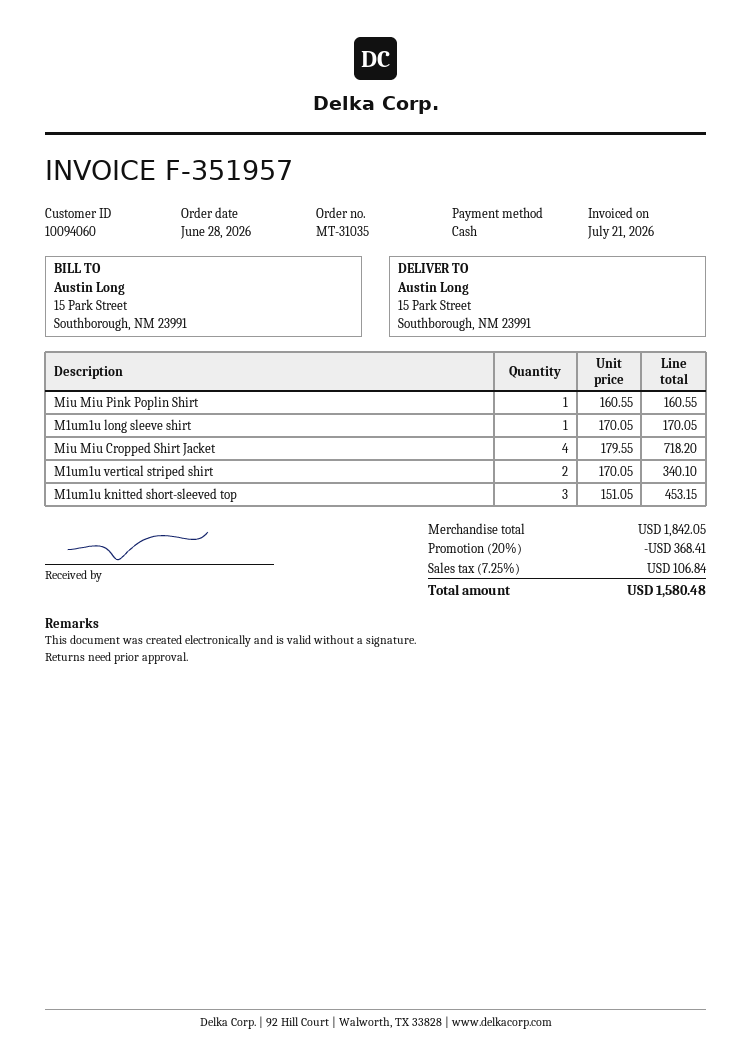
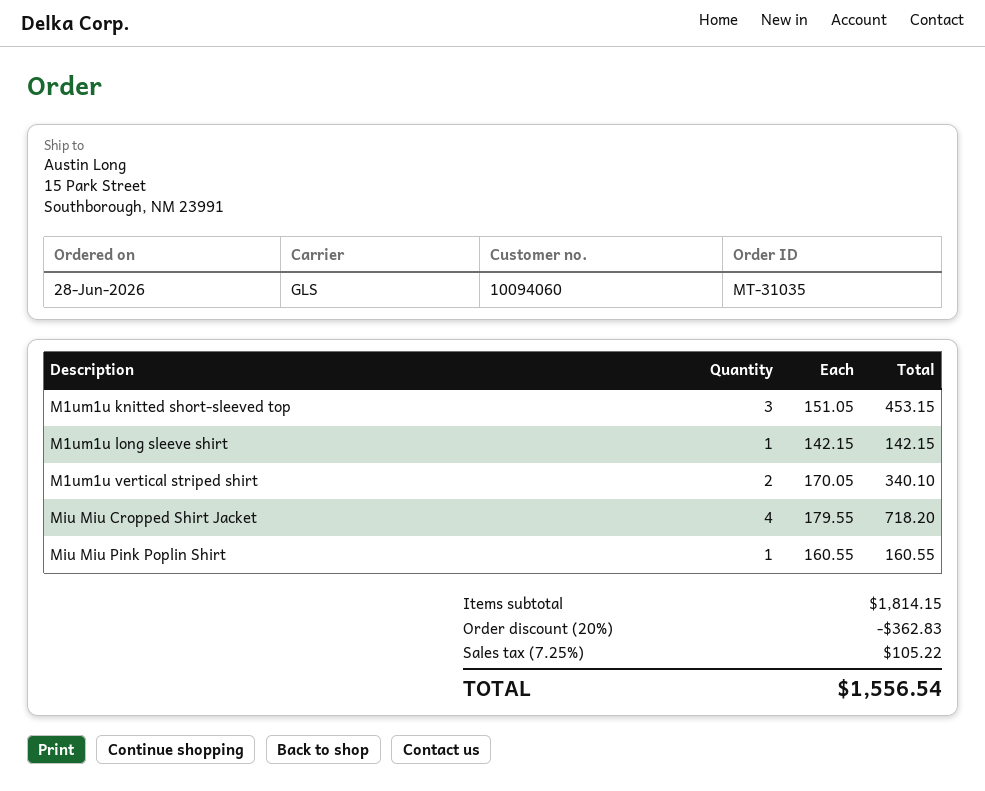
M1um1u long sleeve shirt: 1 x 170.05 = 170.05 -> 1 x 142.15 = 142.15
subtotal: 1842.05 -> 1814.15
discount: 20% = 368.41 -> 20% = 362.83
tax: 7.25% = 106.84 -> 7.25% = 105.22
total: 1580.48 -> 1556.54

